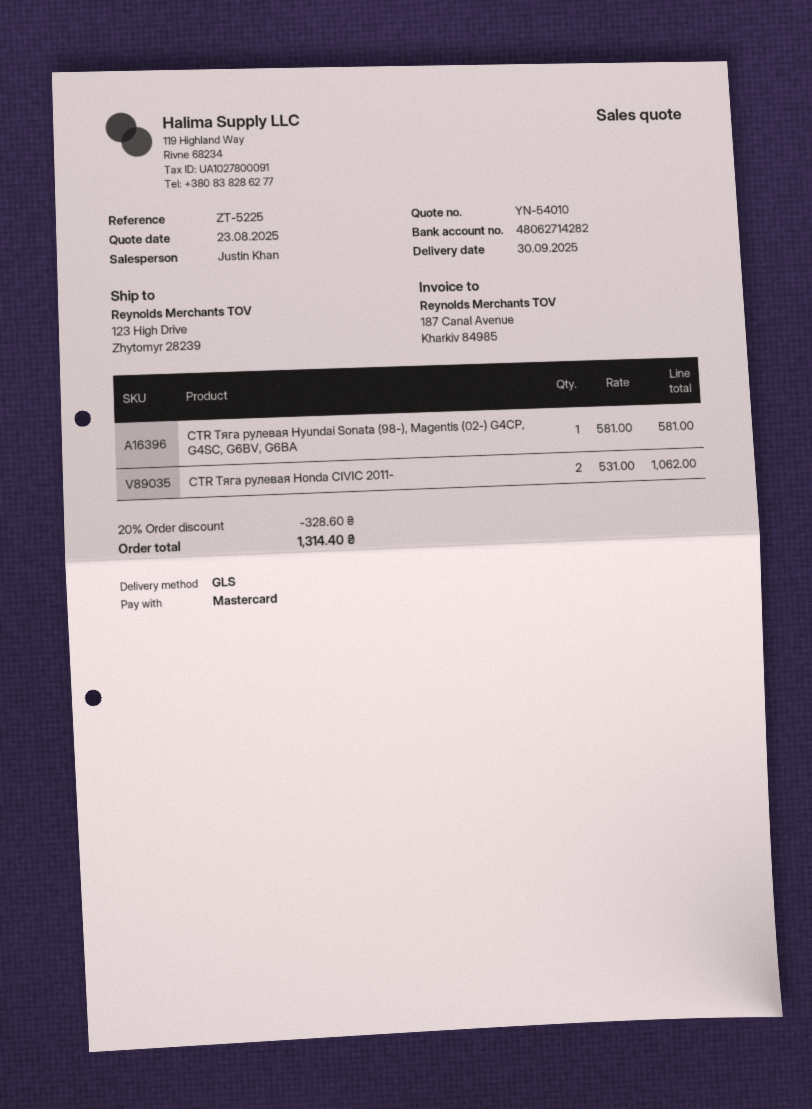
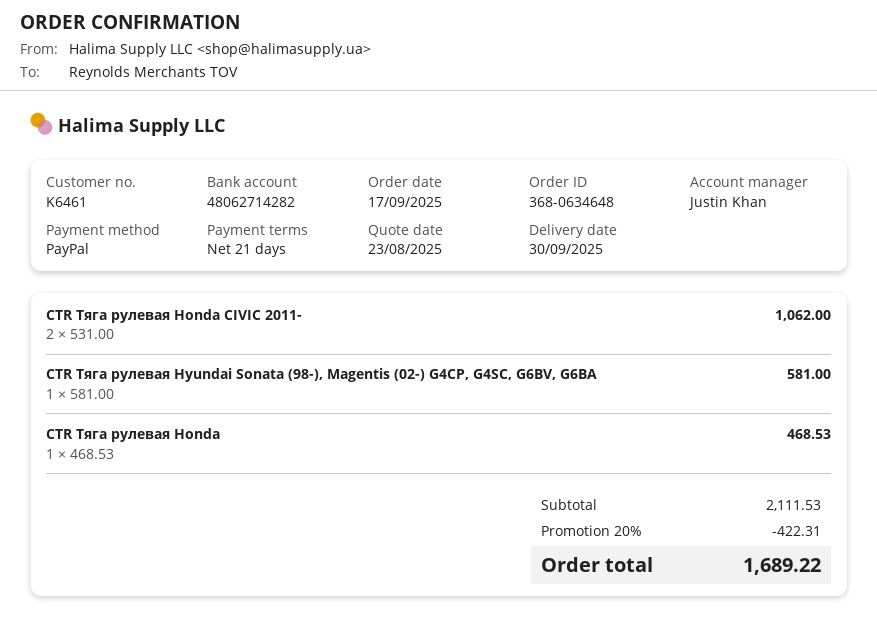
payment method: Mastercard -> PayPal
CTR Тяга рулевая Honda: none -> 1 x 468.53 = 468.53
discount: 20% = 328.60 -> 20% = 422.31
total: 1314.40 -> 1689.22

